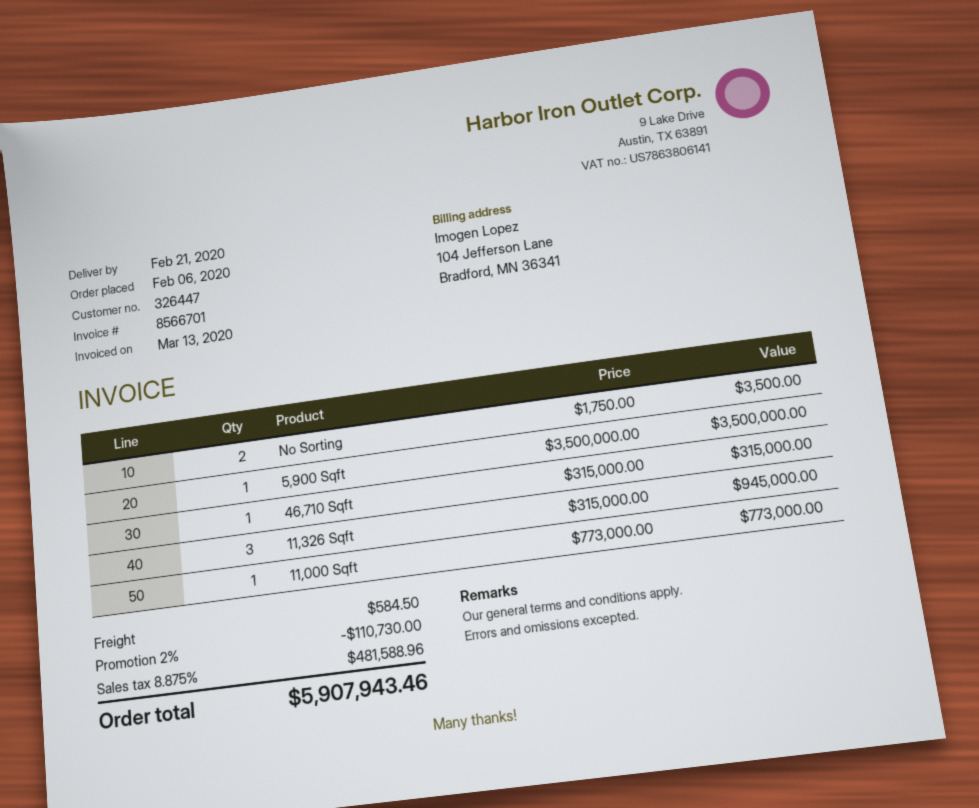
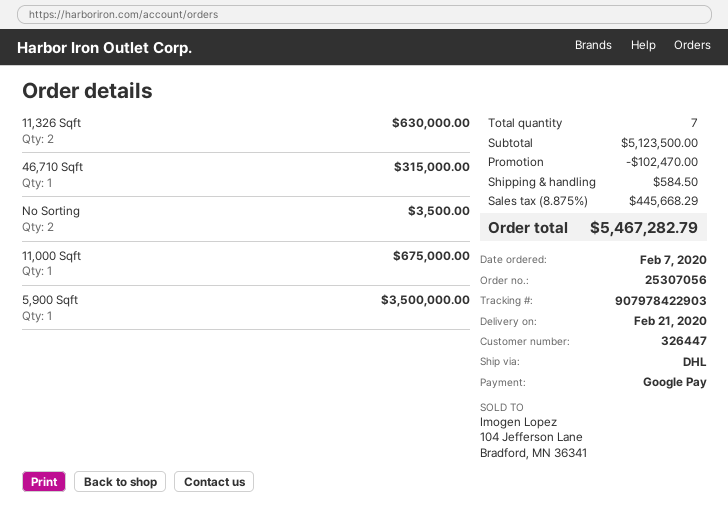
order date: 2020-02-06 -> 2020-02-07
11,326 Sqft: 3 for 945000.00 -> 2 for 630000.00
11,000 Sqft: 1 for 773000.00 -> 1 for 675000.00
discount: 110730.00 -> 102470.00
tax: 8.875% = 481588.96 -> 8.875% = 445668.29
total: 5907943.46 -> 5467282.79

